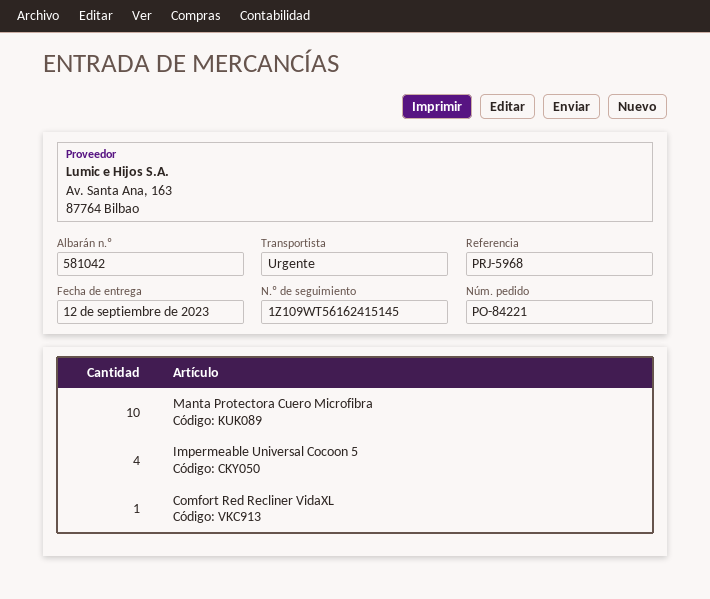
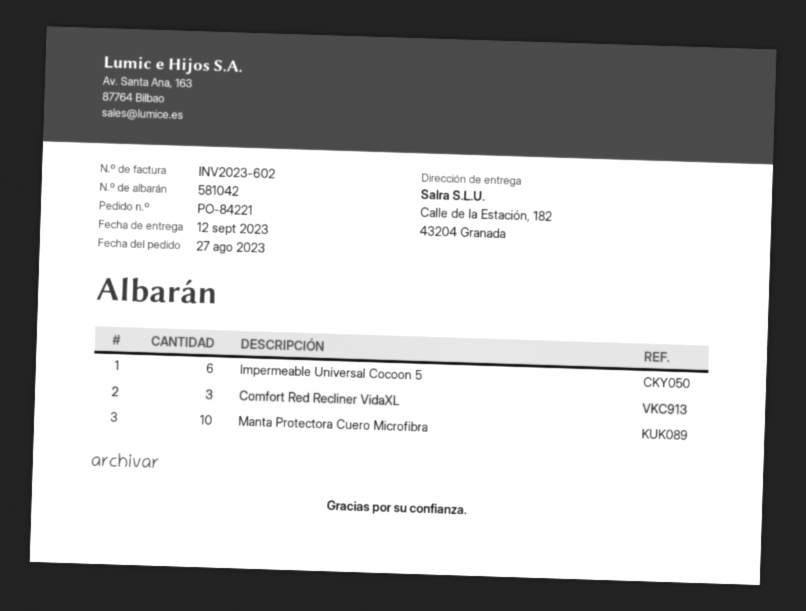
Impermeable Universal Cocoon 5: 4 -> 6
Comfort Red Recliner VidaXL: 1 -> 3

